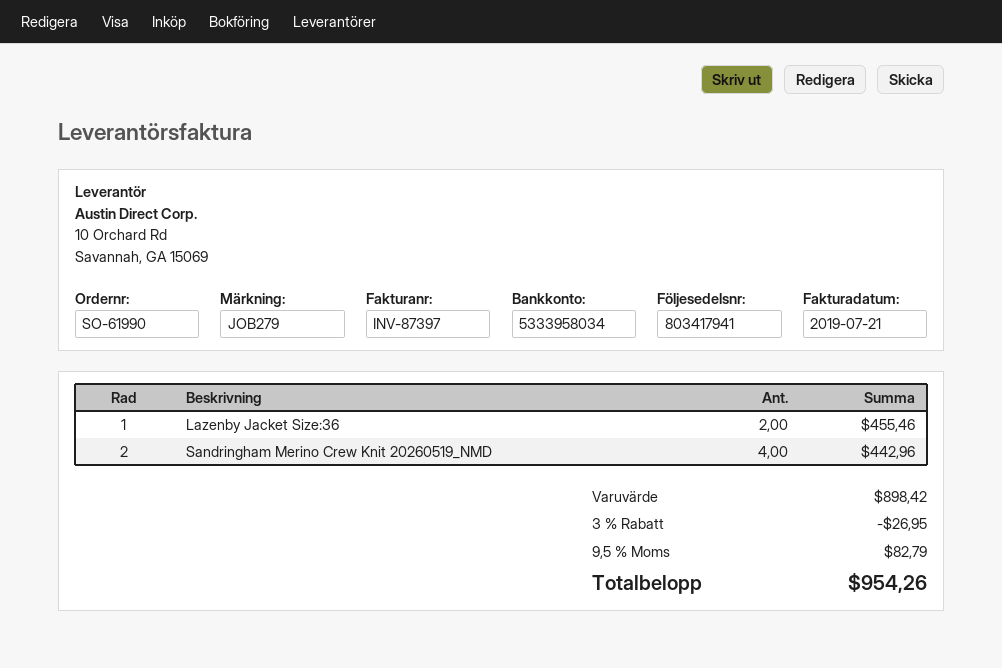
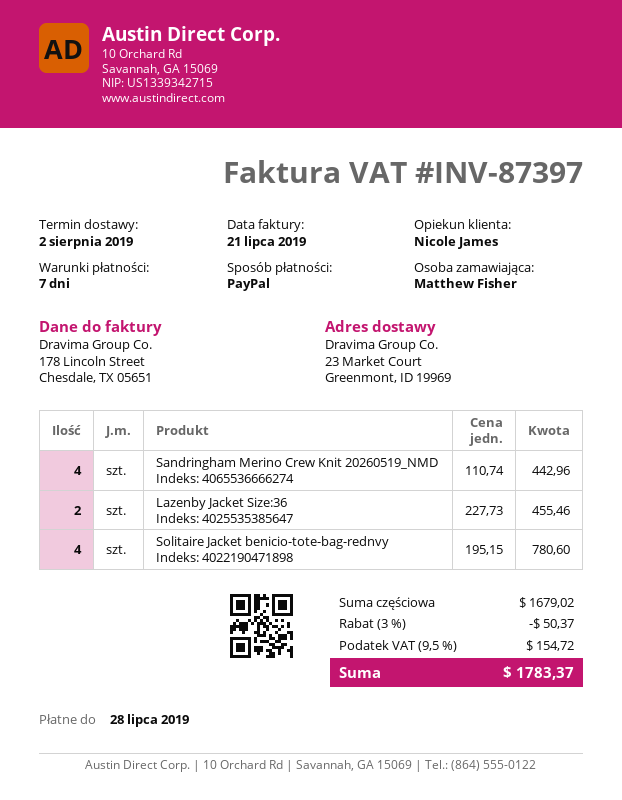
Solitaire Jacket benicio-tote-bag-rednvy: none -> 4 for 780.60
subtotal: 898.42 -> 1679.02
discount: 3% = 26.95 -> 3% = 50.37
tax: 9.5% = 82.79 -> 9.5% = 154.72
total: 954.26 -> 1783.37

